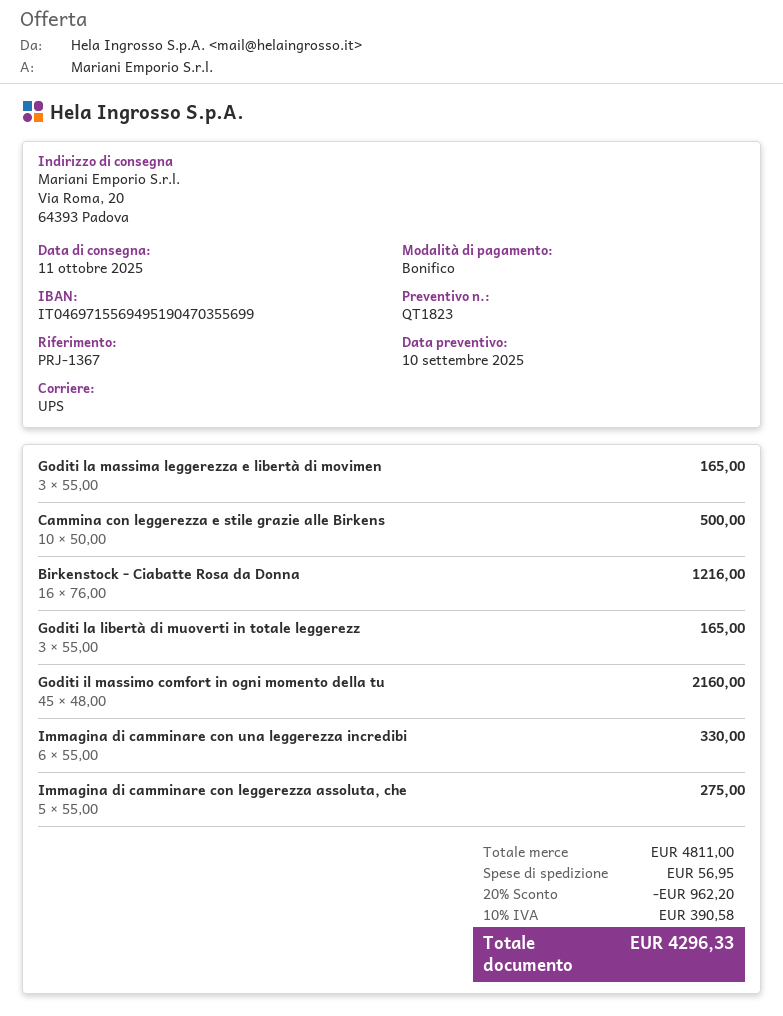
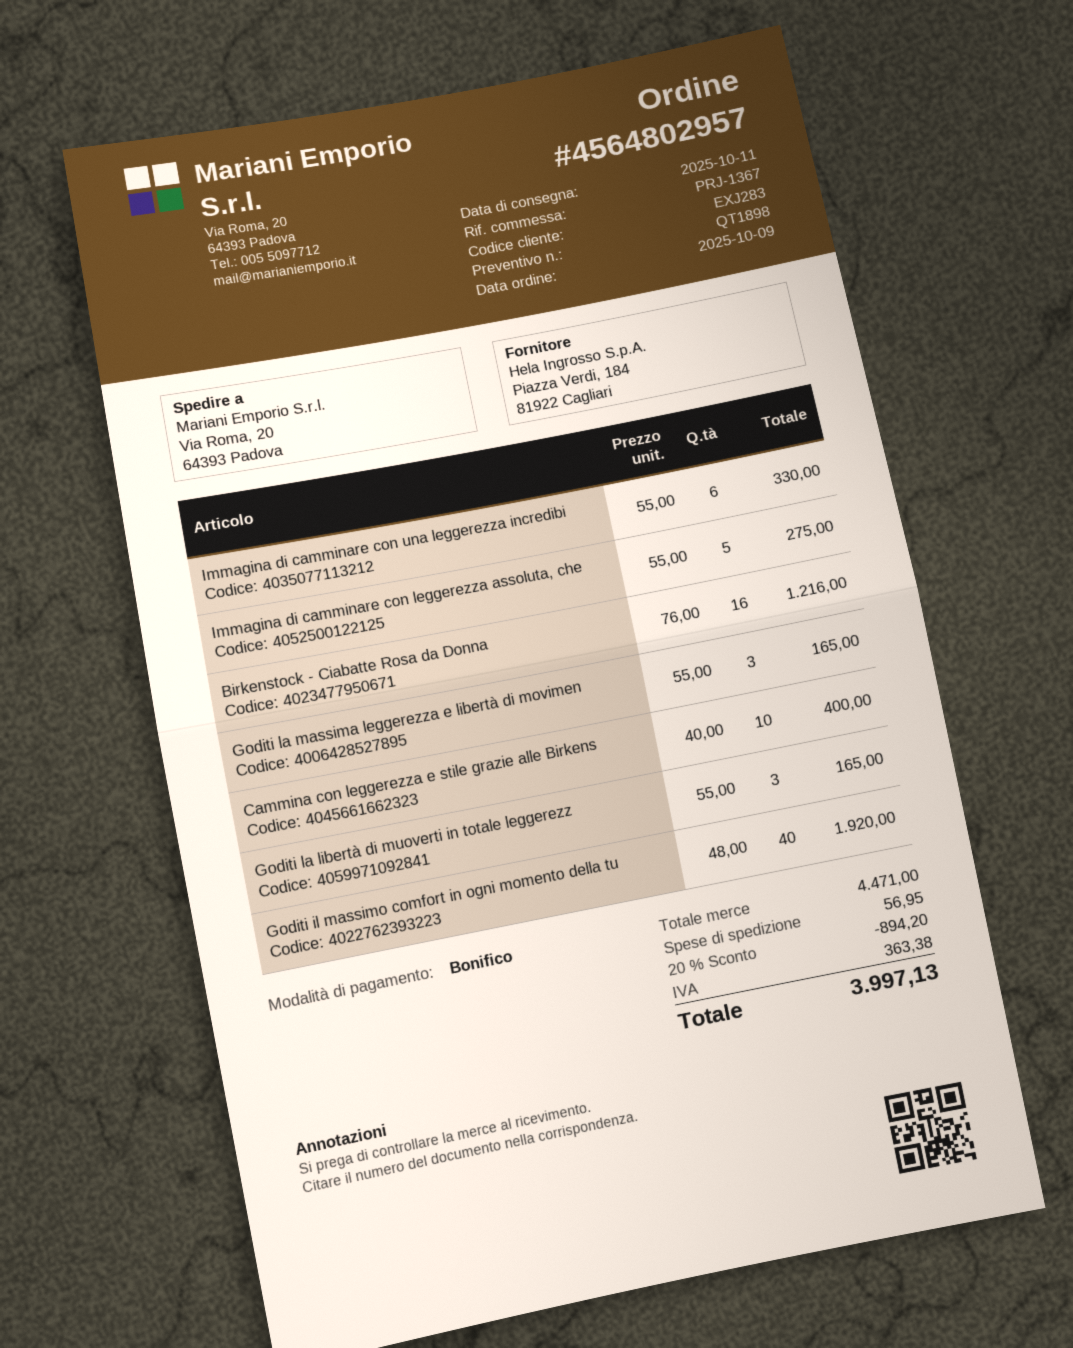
quote number: QT1823 -> QT1898
Cammina con leggerezza e stile grazie alle Birkens: 10 x 50.00 = 500.00 -> 10 x 40.00 = 400.00
Goditi il massimo comfort in ogni momento della tu: 45 x 48.00 = 2160.00 -> 40 x 48.00 = 1920.00
subtotal: 4811.00 -> 4471.00
discount: 20% = 962.20 -> 20% = 894.20
tax: 390.58 -> 363.38
total: 4296.33 -> 3997.13

